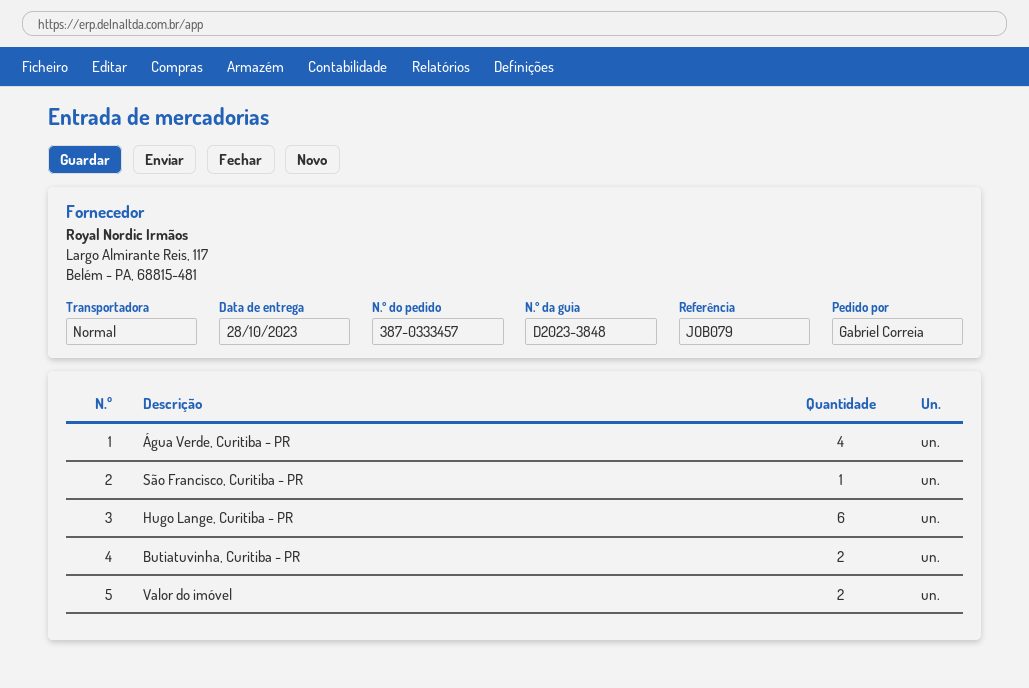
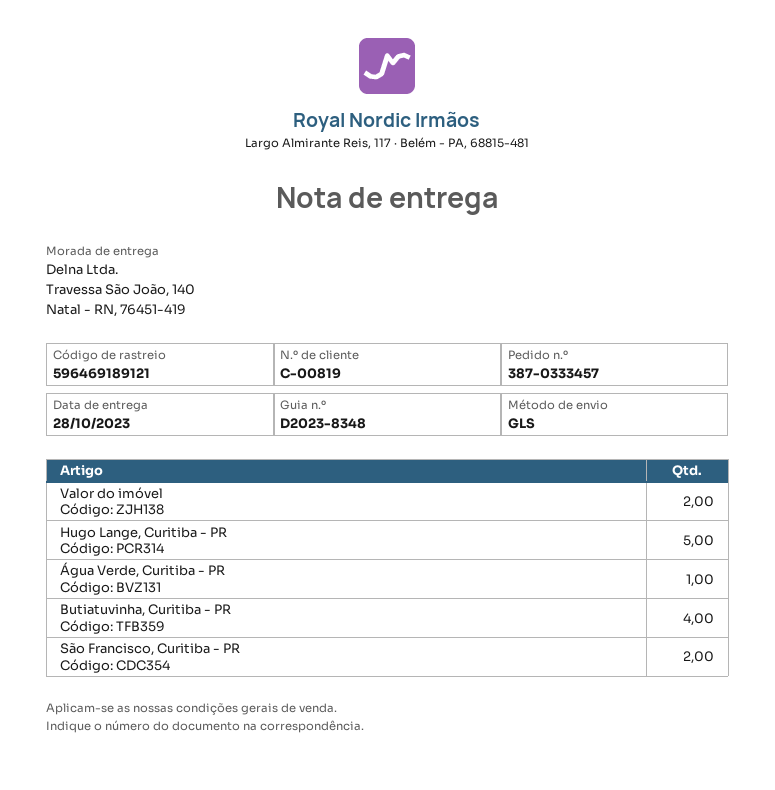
delivery note number: D2023-3848 -> D2023-8348
shipping method: standard -> GLS
Água Verde, Curitiba - PR: 4 -> 1
São Francisco, Curitiba - PR: 1 -> 2
Hugo Lange, Curitiba - PR: 6 -> 5
Butiatuvinha, Curitiba - PR: 2 -> 4

